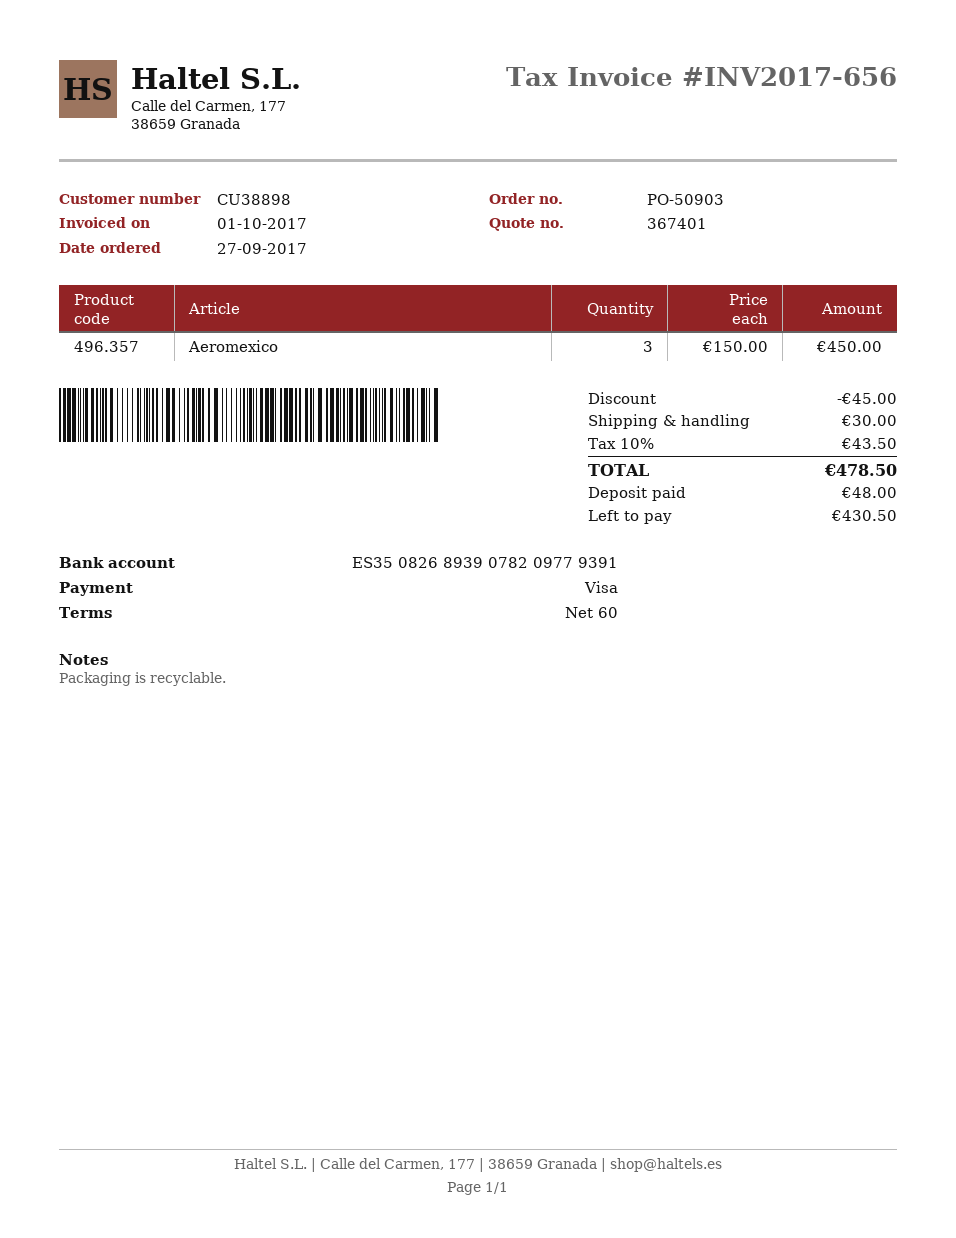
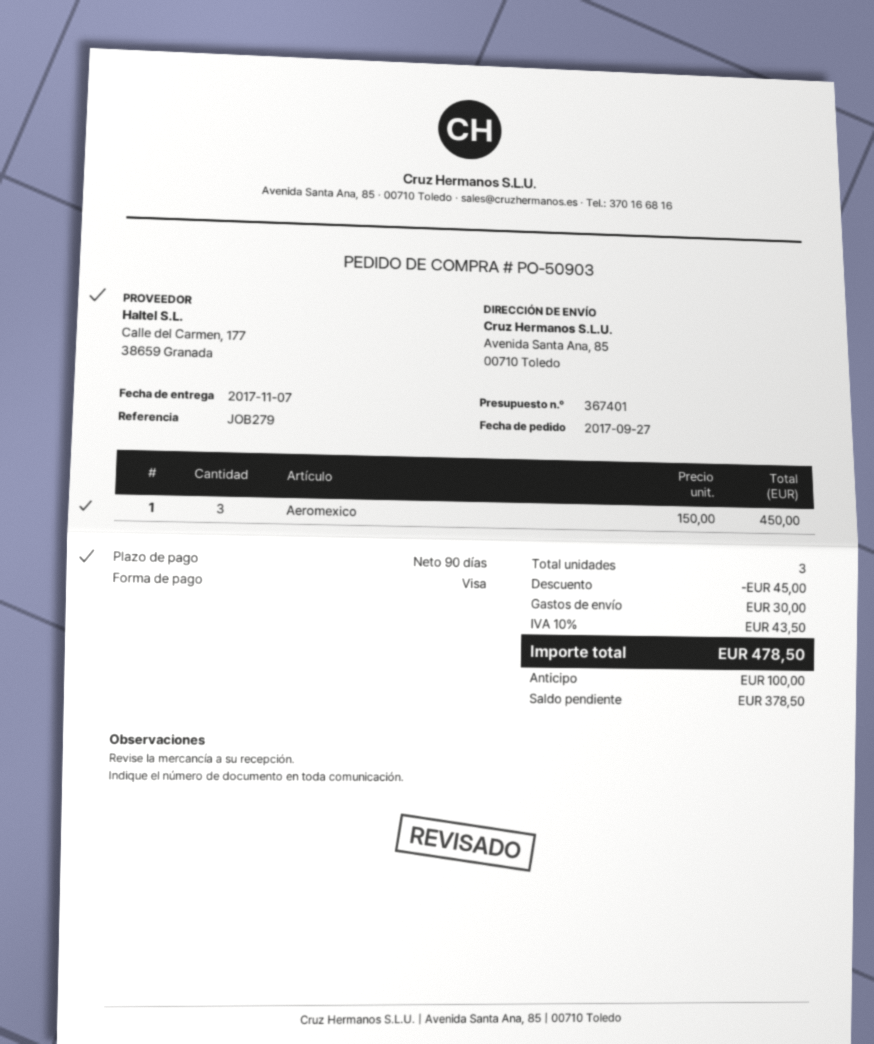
payment terms: 60 days -> 90 days
deposit: 48.00 -> 100.00
balance: 430.50 -> 378.50

